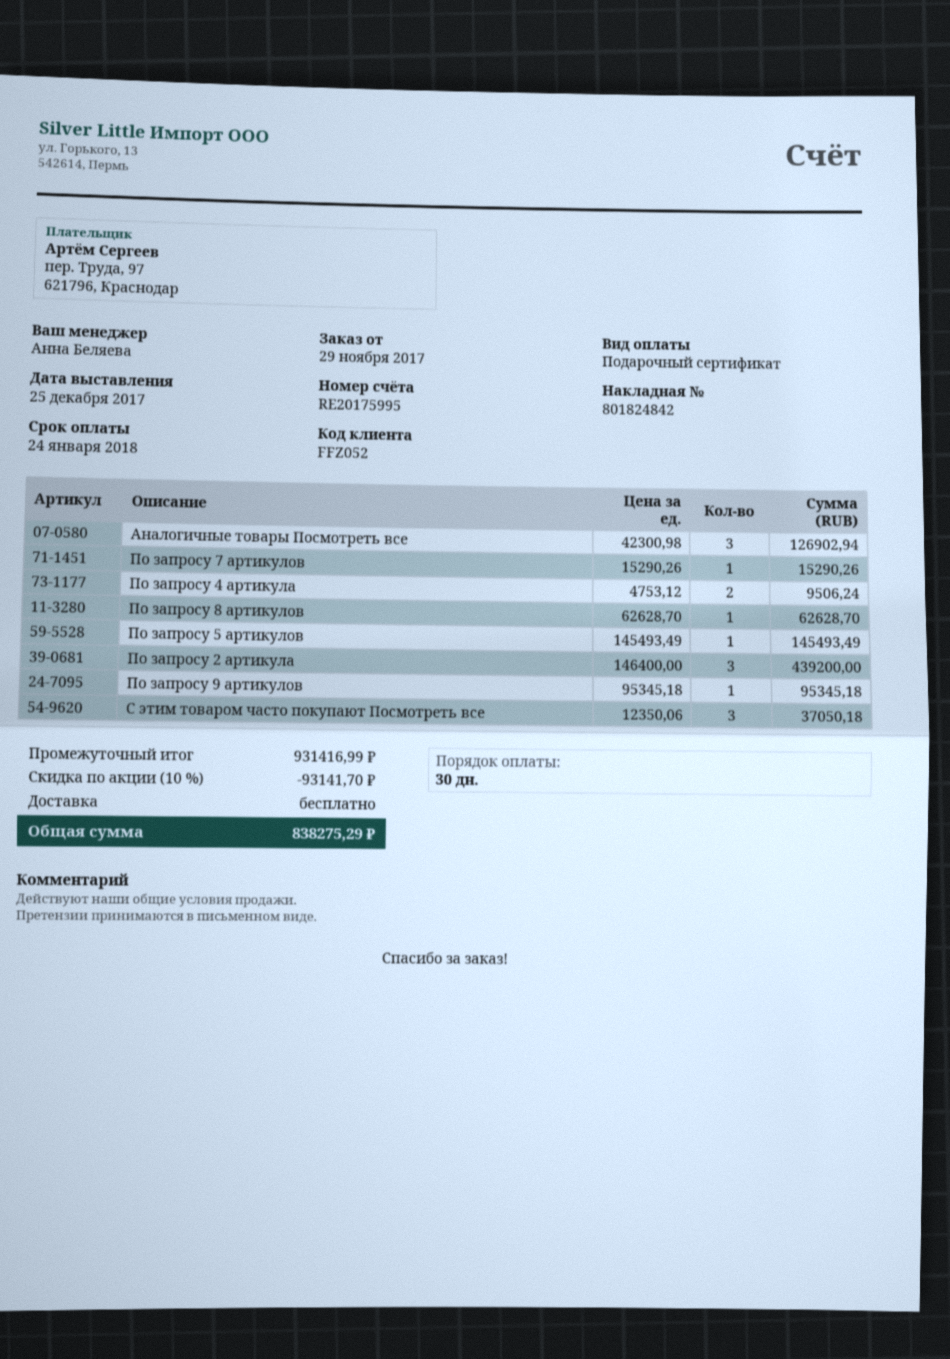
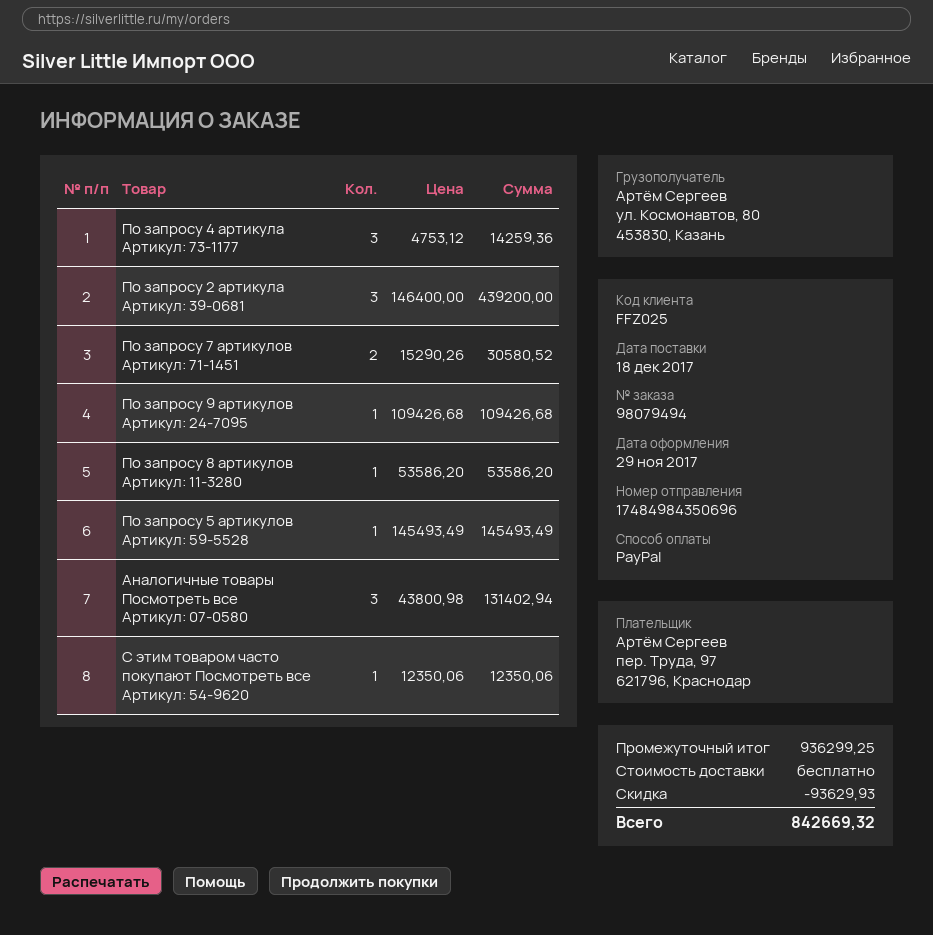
customer number: FFZ052 -> FFZ025
payment method: gift card -> PayPal
Аналогичные товары Посмотреть все: 3 x 42300.98 = 126902.94 -> 3 x 43800.98 = 131402.94
По запросу 7 артикулов: 1 x 15290.26 = 15290.26 -> 2 x 15290.26 = 30580.52
По запросу 4 артикула: 2 x 4753.12 = 9506.24 -> 3 x 4753.12 = 14259.36
По запросу 8 артикулов: 1 x 62628.70 = 62628.70 -> 1 x 53586.20 = 53586.20
По запросу 9 артикулов: 1 x 95345.18 = 95345.18 -> 1 x 109426.68 = 109426.68
С этим товаром часто покупают Посмотреть все: 3 x 12350.06 = 37050.18 -> 1 x 12350.06 = 12350.06
subtotal: 931416.99 -> 936299.25
discount: 93141.70 -> 93629.93
total: 838275.29 -> 842669.32

